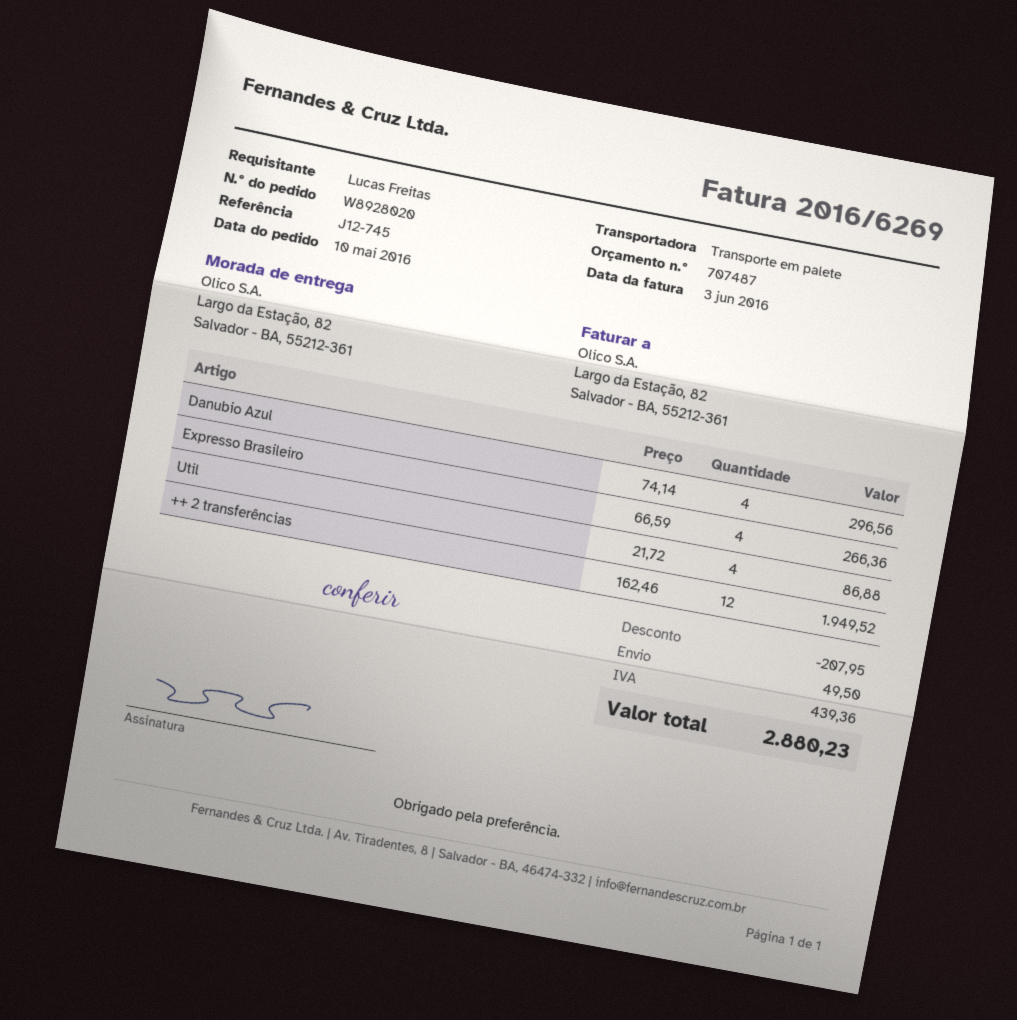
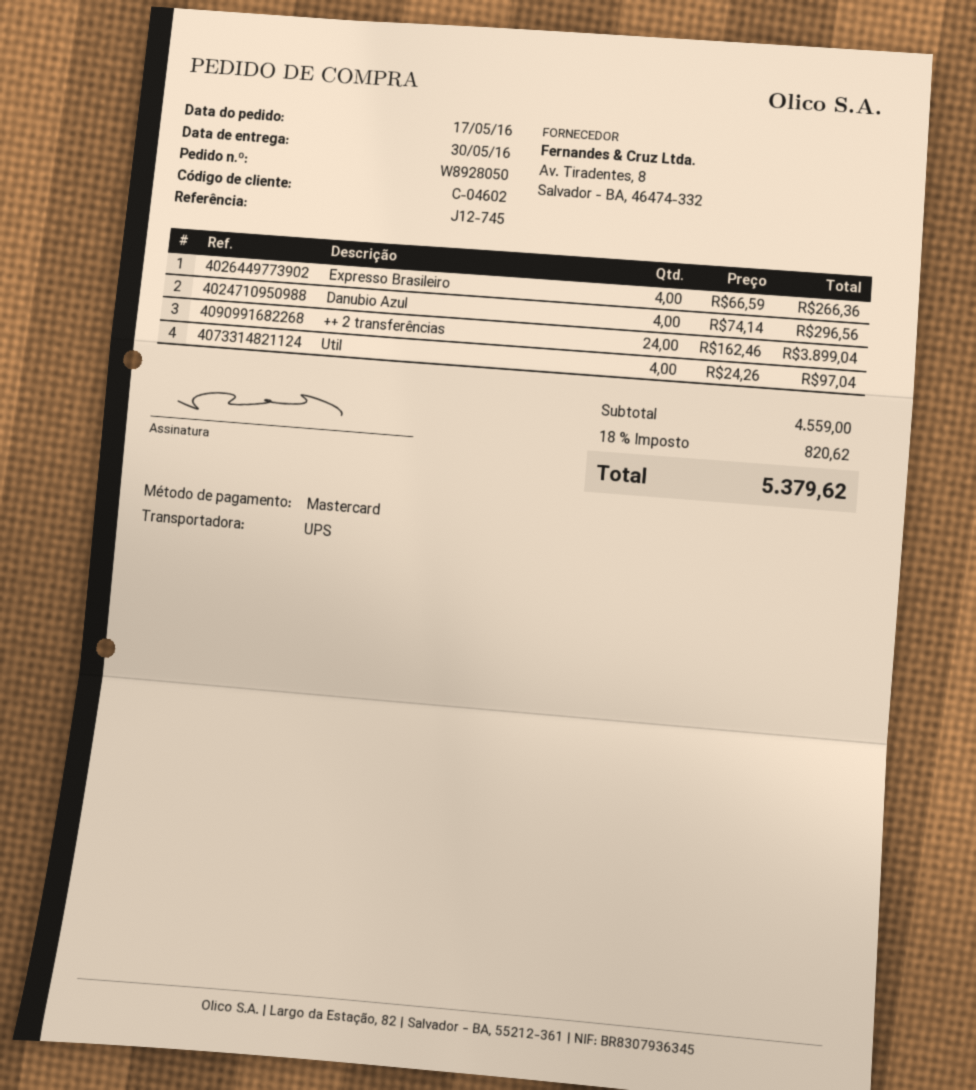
order number: W8928020 -> W8928050
order date: 2016-05-10 -> 2016-05-17
shipping method: pallet freight -> UPS
Util: 4 x 21.72 = 86.88 -> 4 x 24.26 = 97.04
++ 2 transferências: 12 x 162.46 = 1949.52 -> 24 x 162.46 = 3899.04
discount: 207.95 -> none
shipping: 49.50 -> none
tax: 439.36 -> 820.62
total: 2880.23 -> 5379.62

